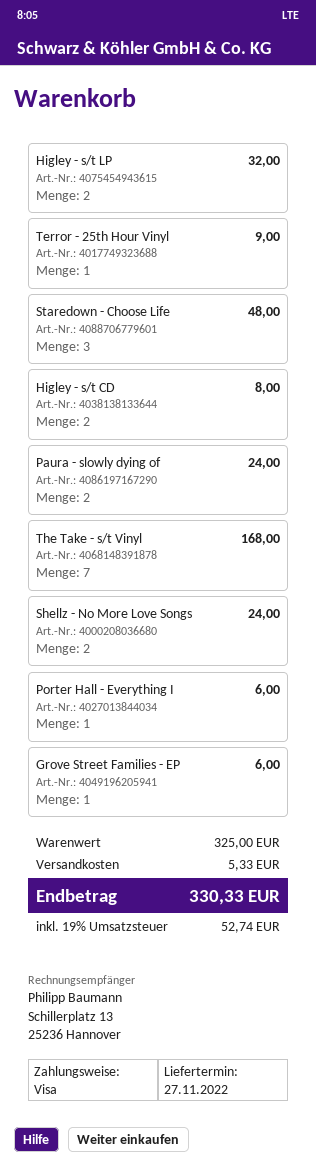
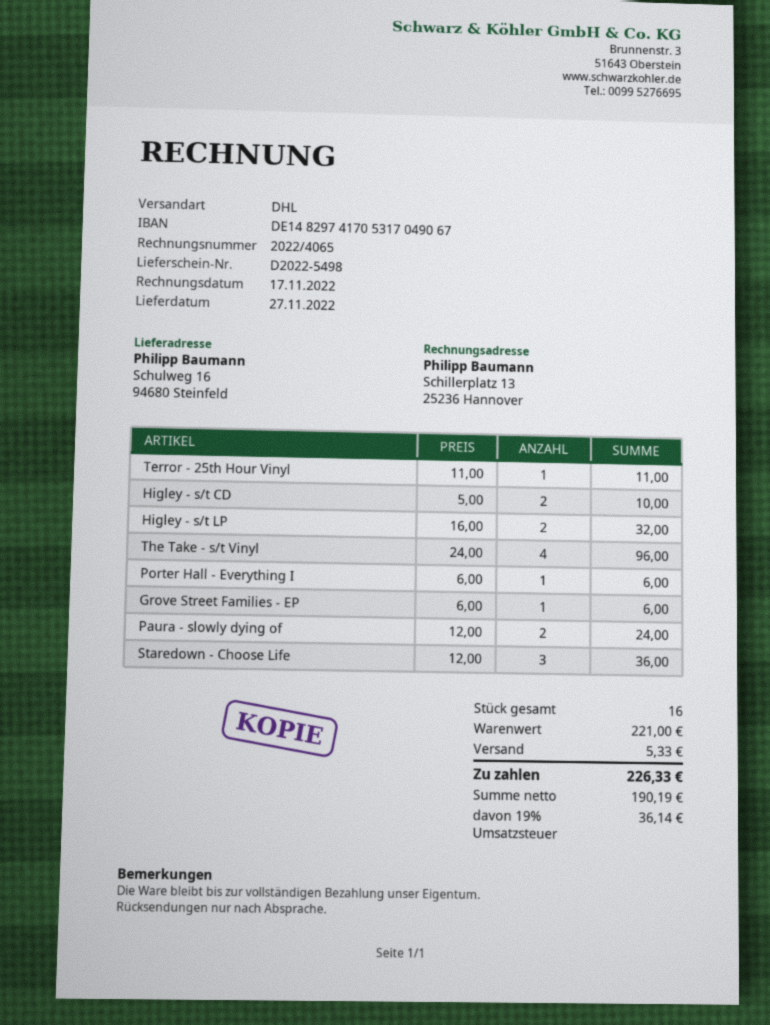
Terror - 25th Hour Vinyl: 1 for 9.00 -> 1 for 11.00
Staredown - Choose Life: 3 for 48.00 -> 3 for 36.00
Higley - s/t CD: 2 for 8.00 -> 2 for 10.00
The Take - s/t Vinyl: 7 for 168.00 -> 4 for 96.00
Shellz - No More Love Songs: 2 for 24.00 -> none
subtotal: 325.00 -> 221.00
tax: 19% = 52.74 -> 19% = 36.14
total: 330.33 -> 226.33

